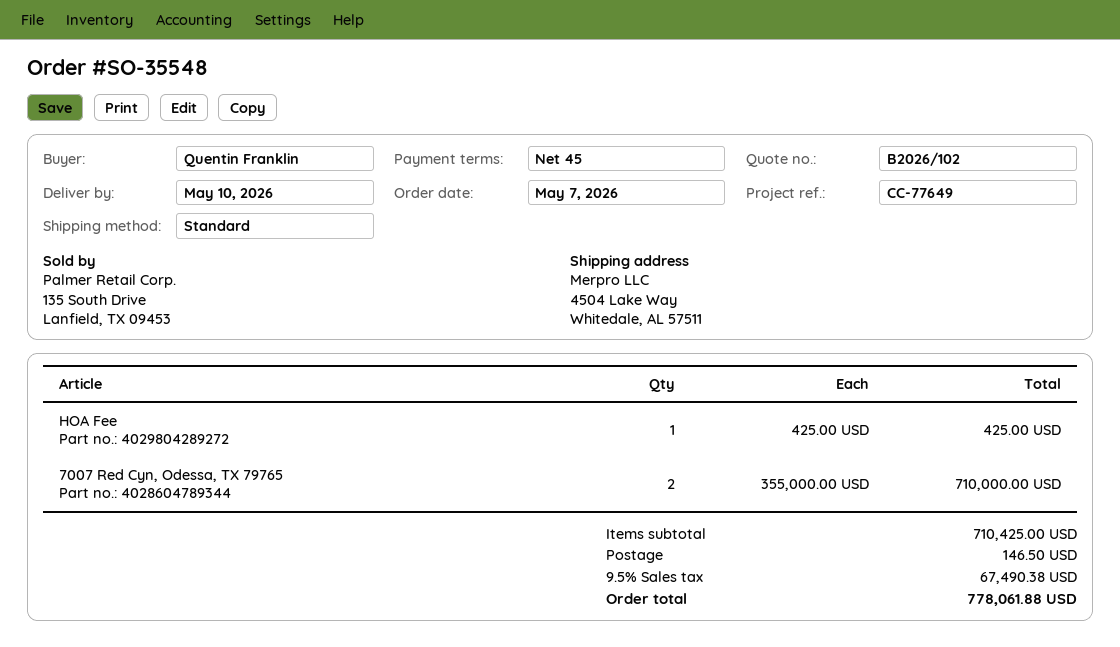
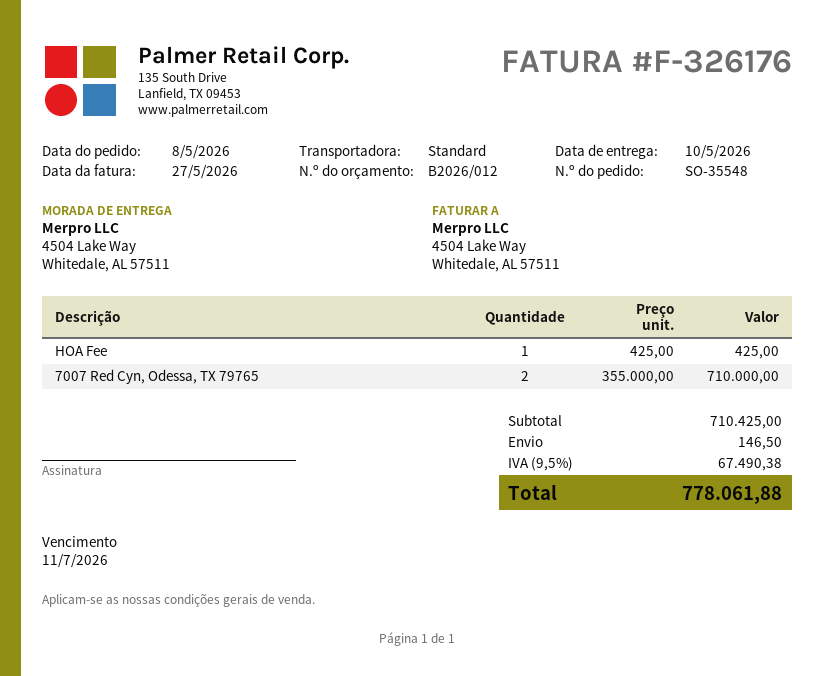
quote number: B2026/102 -> B2026/012
order date: 2026-05-07 -> 2026-05-08

